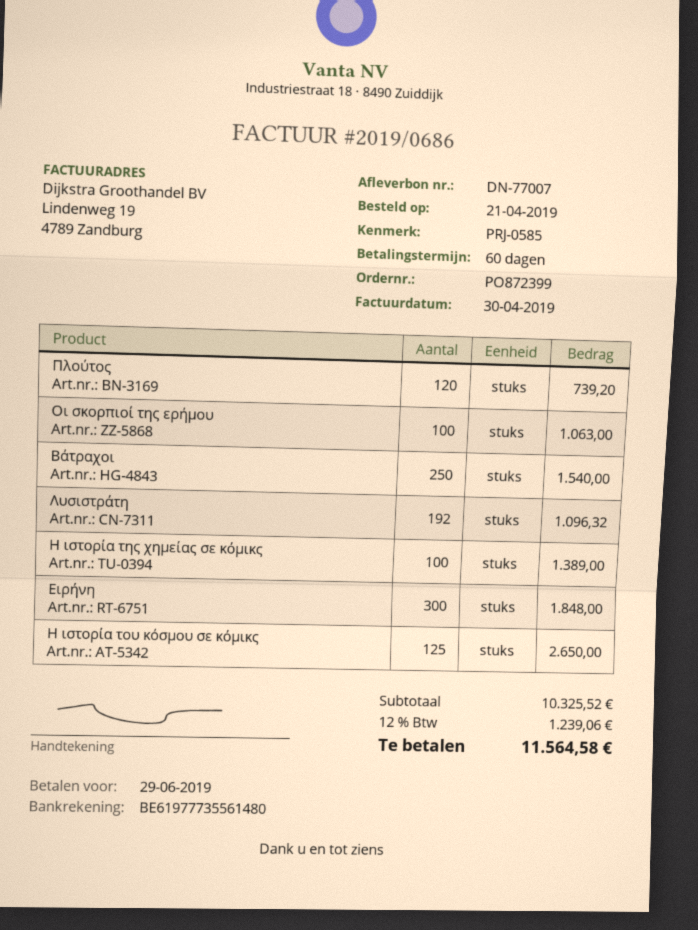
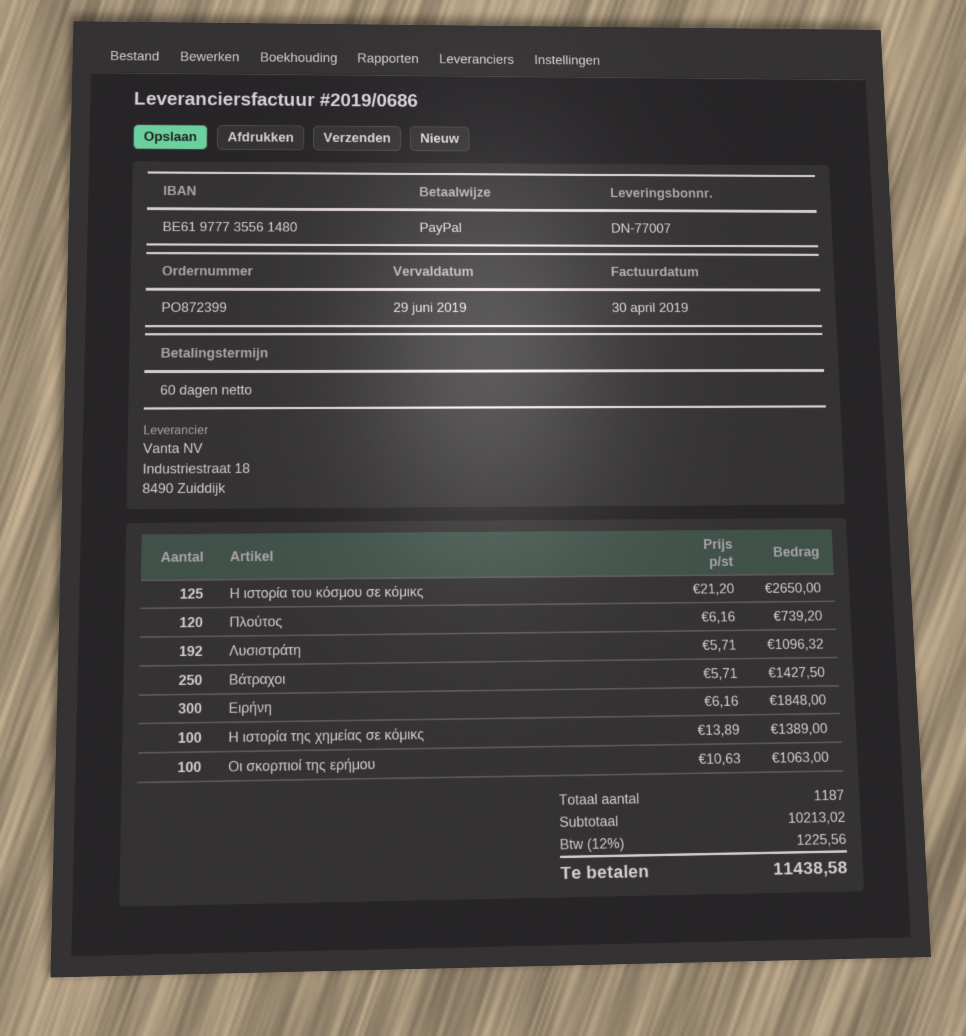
Βάτραχοι: 250 for 1540.00 -> 250 for 1427.50
subtotal: 10325.52 -> 10213.02
tax: 12% = 1239.06 -> 12% = 1225.56
total: 11564.58 -> 11438.58

